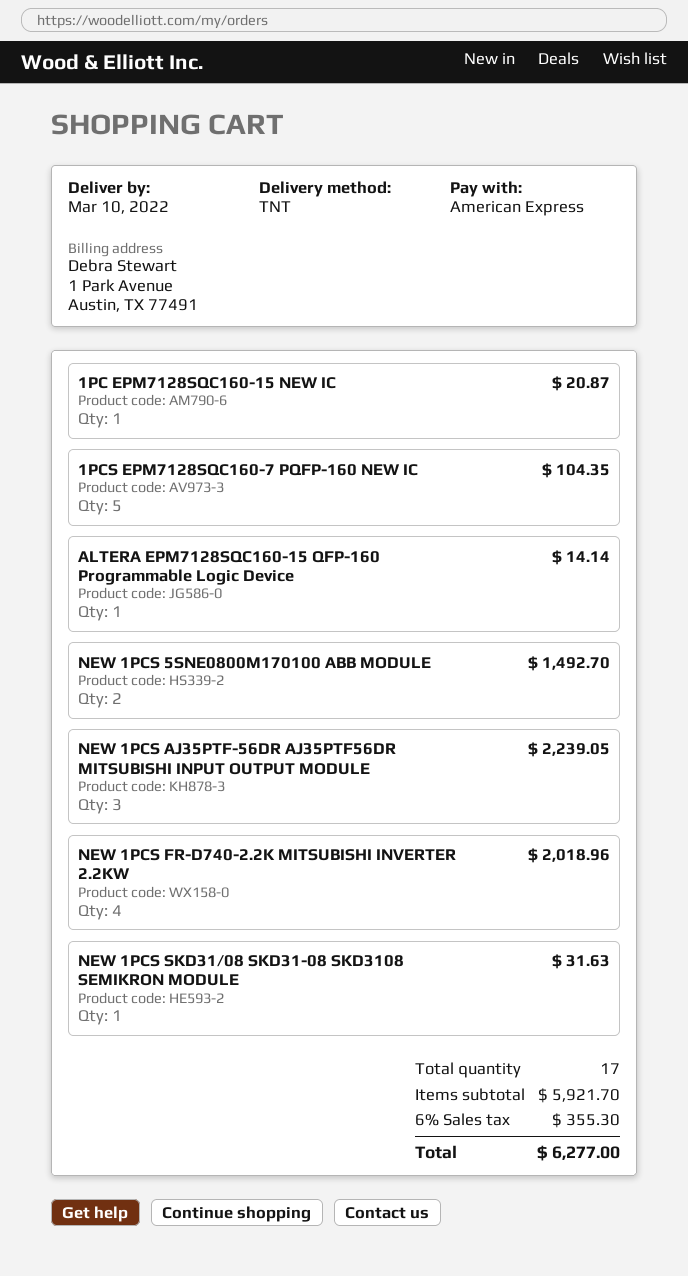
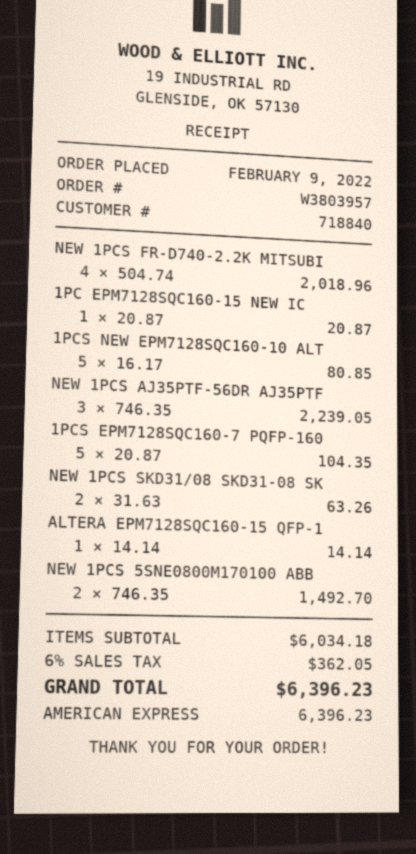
NEW 1PCS SKD31/08 SKD31-08 SKD3108 SEMIKRON MODULE: 1 for 31.63 -> 2 for 63.26
1PCS NEW EPM7128SQC160-10 ALT: none -> 5 for 80.85
subtotal: 5921.70 -> 6034.18
tax: 6% = 355.30 -> 6% = 362.05
total: 6277.00 -> 6396.23

